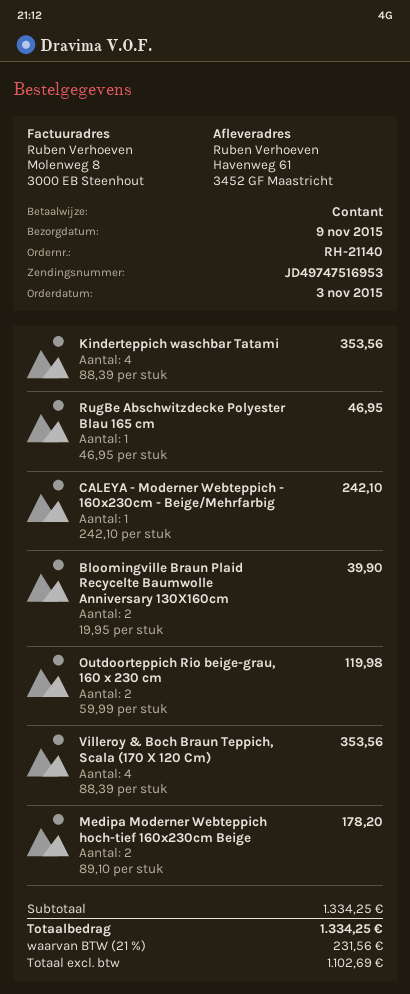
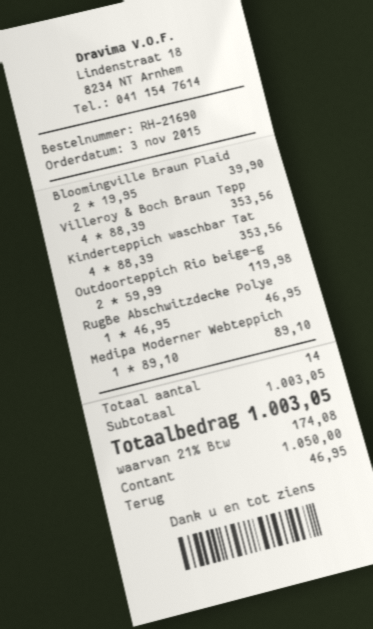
order number: RH-21140 -> RH-21690
CALEYA - Moderner Webteppich - 160x230cm - Beige/Mehrfarbig: 1 x 242.10 = 242.10 -> none
Medipa Moderner Webteppich hoch-tief 160x230cm Beige: 2 x 89.10 = 178.20 -> 1 x 89.10 = 89.10
subtotal: 1334.25 -> 1003.05
tax: 21% = 231.56 -> 21% = 174.08
total: 1334.25 -> 1003.05

